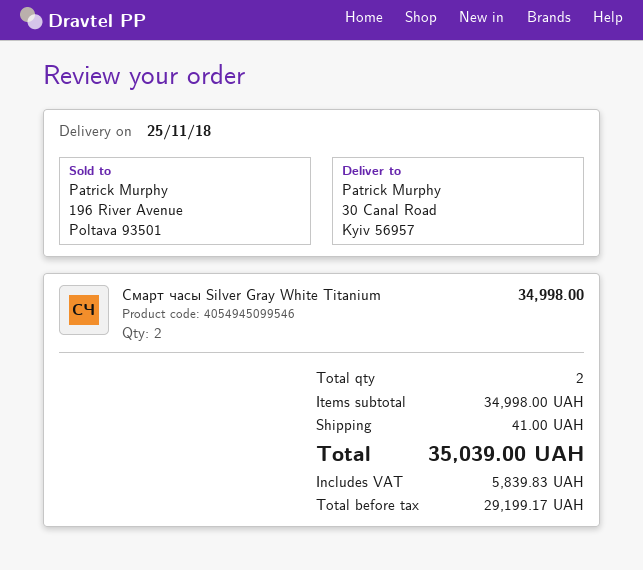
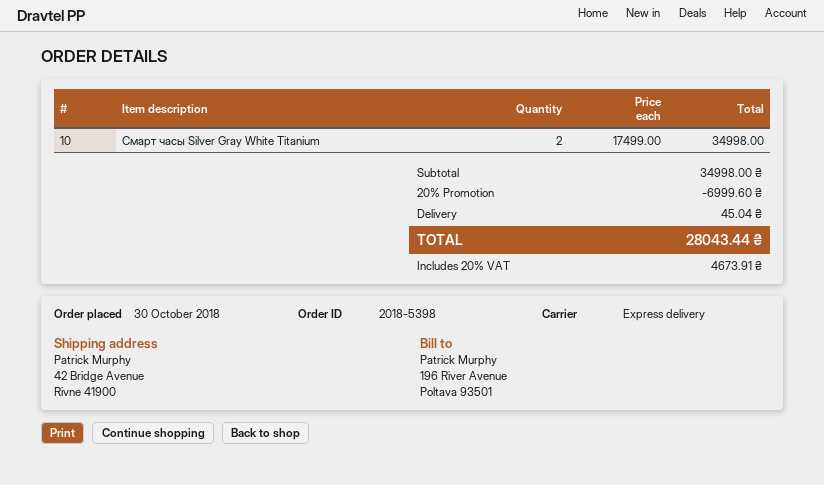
ship to: 30 Canal Road, Kyiv 56957 -> 42 Bridge Avenue, Rivne 41900
discount: none -> 20% = 6999.60
shipping: 41.00 -> 45.04
tax: 5839.83 -> 4673.91
total: 35039.00 -> 28043.44

